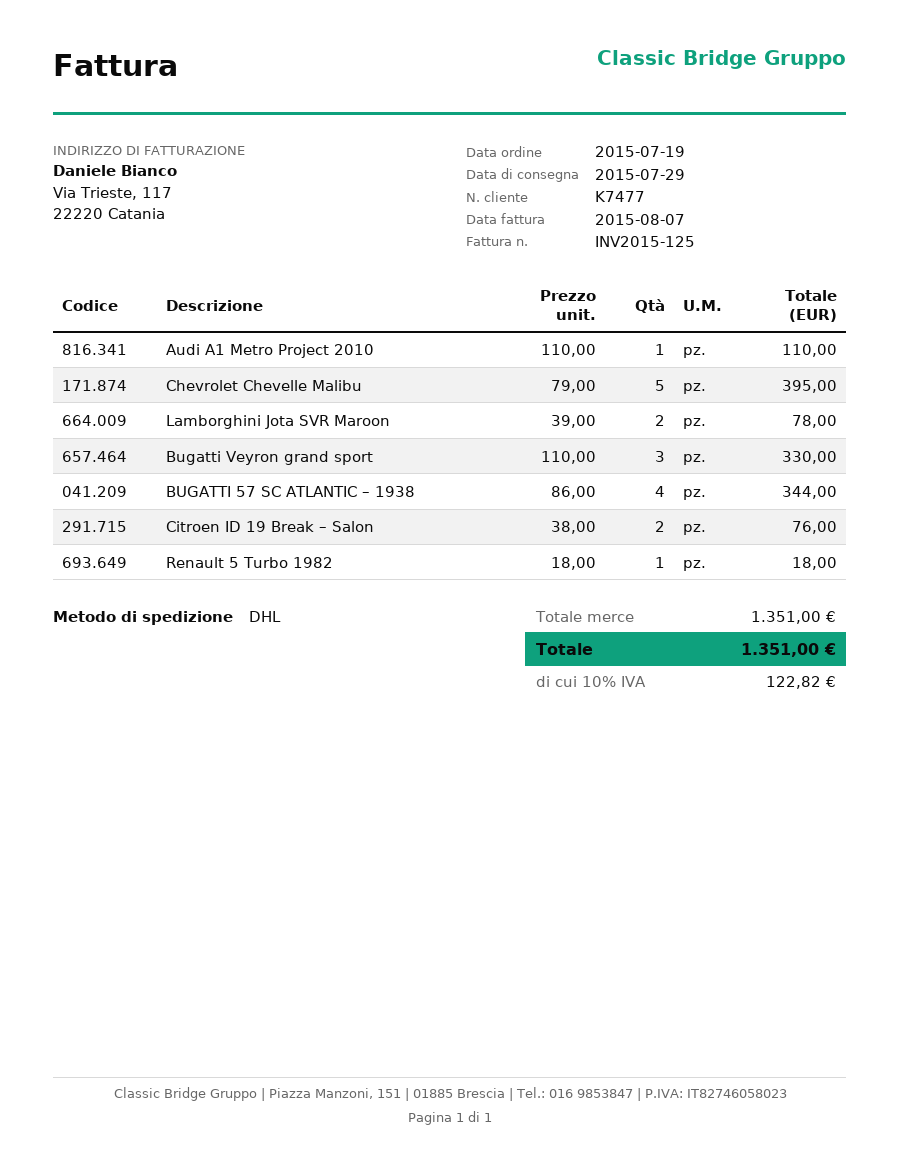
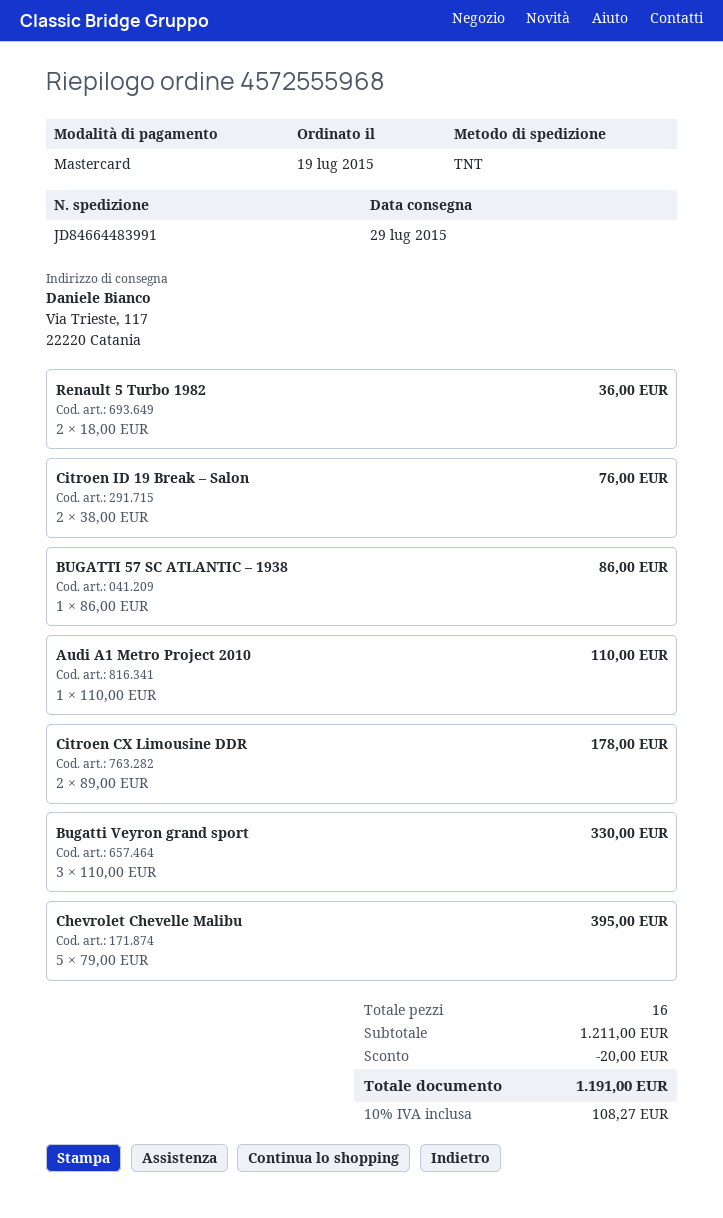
shipping method: DHL -> TNT
Lamborghini Jota SVR Maroon: 2 x 39.00 = 78.00 -> none
BUGATTI 57 SC ATLANTIC – 1938: 4 x 86.00 = 344.00 -> 1 x 86.00 = 86.00
Renault 5 Turbo 1982: 1 x 18.00 = 18.00 -> 2 x 18.00 = 36.00
Citroen CX Limousine DDR: none -> 2 x 89.00 = 178.00
subtotal: 1351.00 -> 1211.00
discount: none -> 20.00
tax: 10% = 122.82 -> 10% = 108.27
total: 1351.00 -> 1191.00

